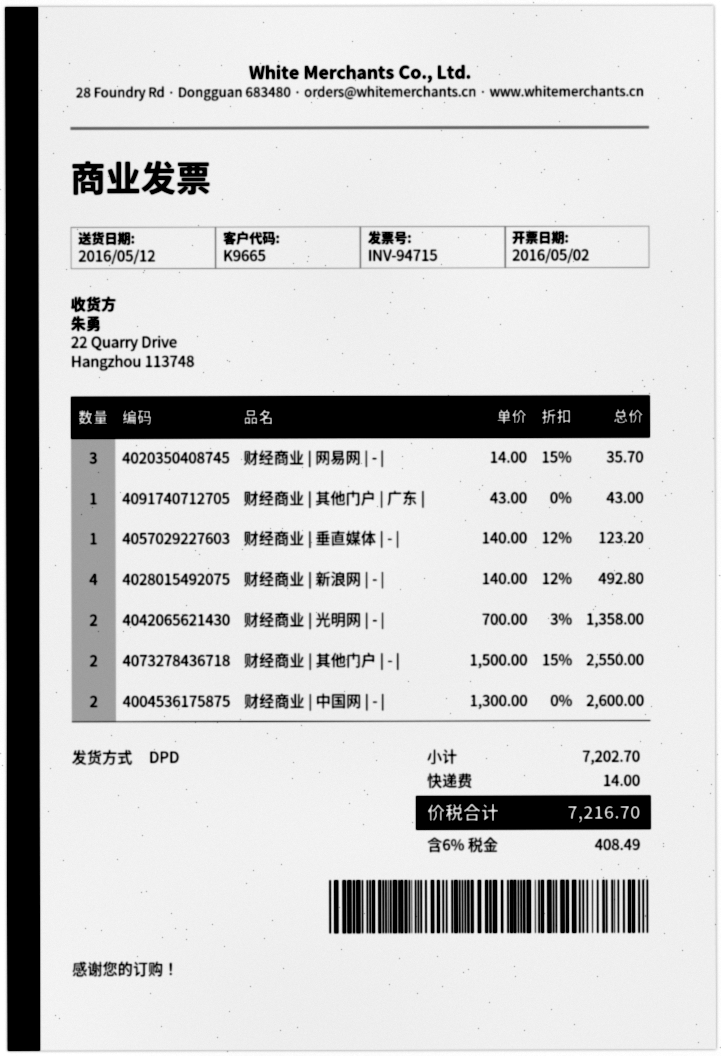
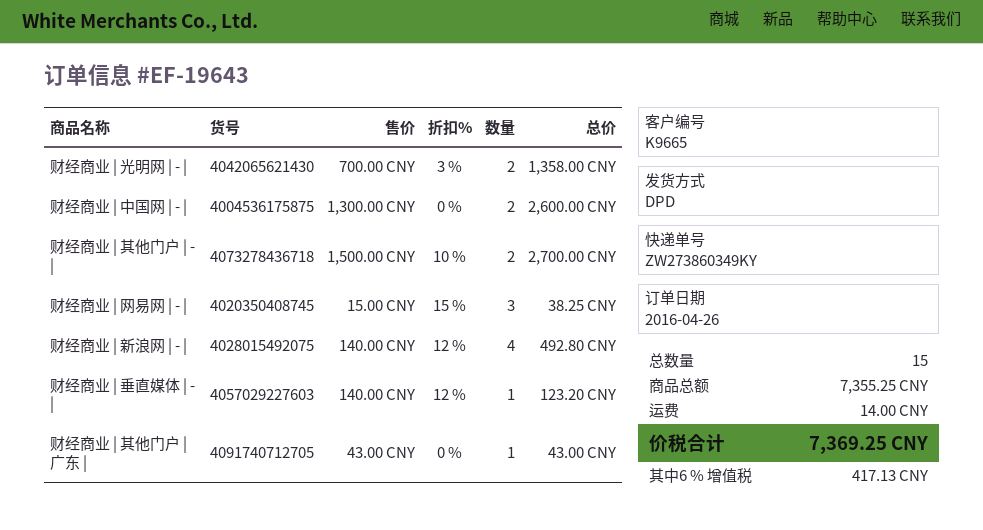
财经商业 | 网易网 | - |: 3 x 14.00 - 15% = 35.70 -> 3 x 15.00 - 15% = 38.25
财经商业 | 其他门户 | - |: 2 x 1500.00 - 15% = 2550.00 -> 2 x 1500.00 - 10% = 2700.00
subtotal: 7202.70 -> 7355.25
tax: 6% = 408.49 -> 6% = 417.13
total: 7216.70 -> 7369.25

